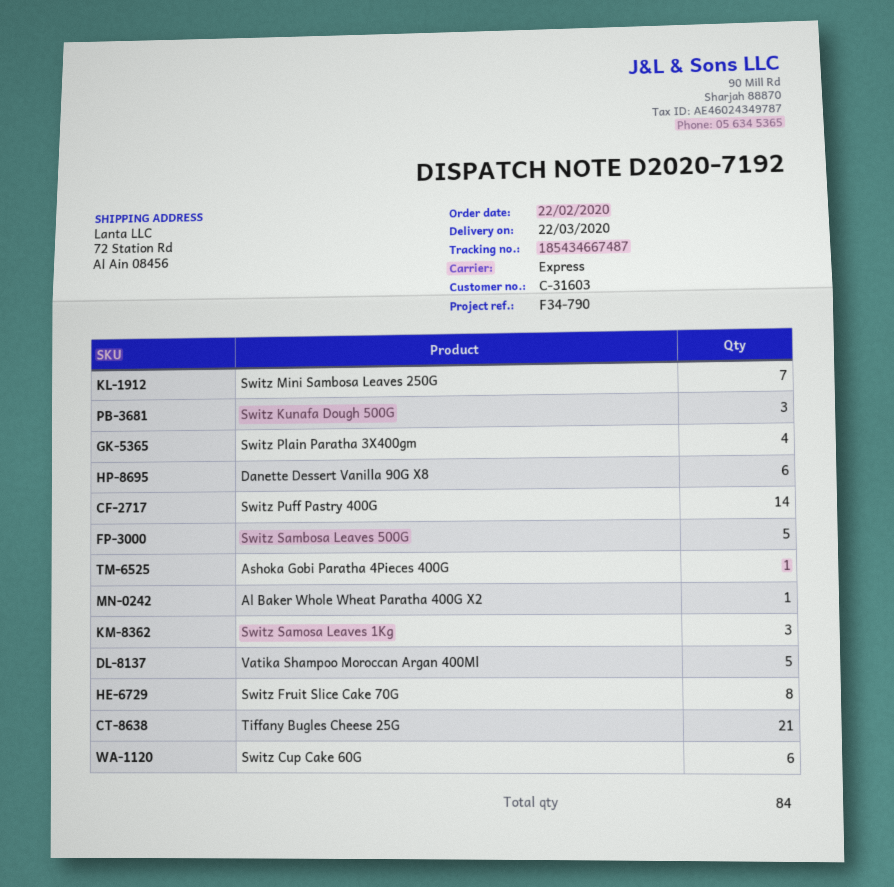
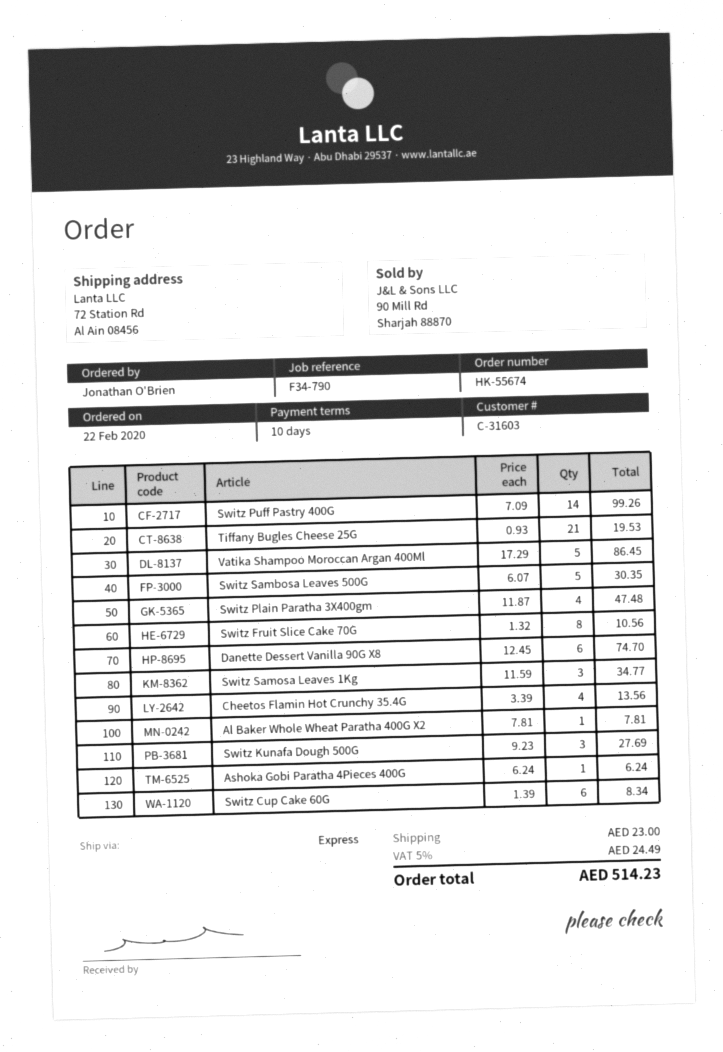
Switz Mini Sambosa Leaves 250G: 7 -> none
Cheetos Flamin Hot Crunchy 35.4G: none -> 4

